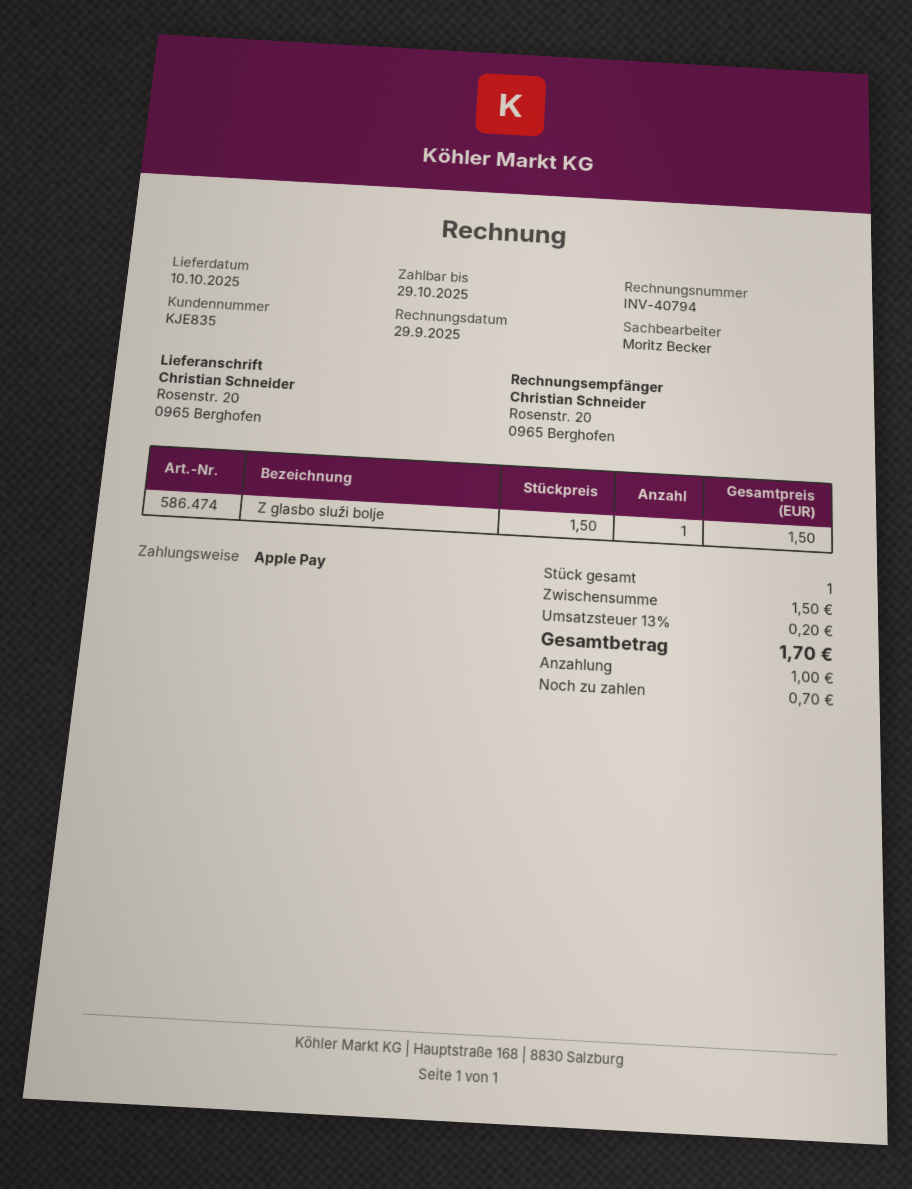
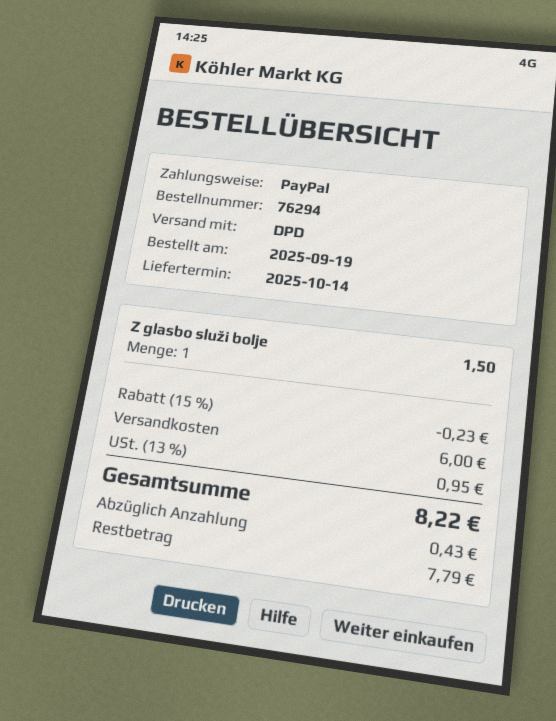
delivery date: 2025-10-10 -> 2025-10-14
payment method: Apple Pay -> PayPal
discount: none -> 15% = 0.23
shipping: none -> 6.00
tax: 13% = 0.20 -> 13% = 0.95
total: 1.70 -> 8.22
deposit: 1.00 -> 0.43
balance: 0.70 -> 7.79

